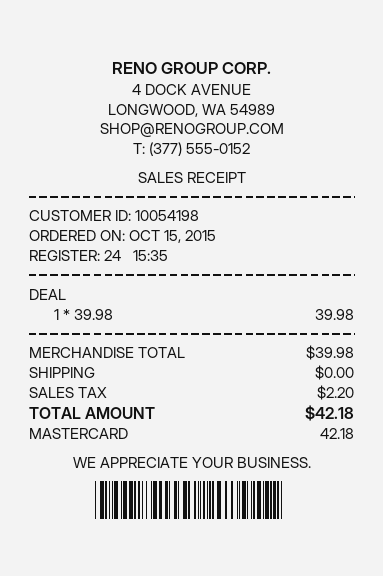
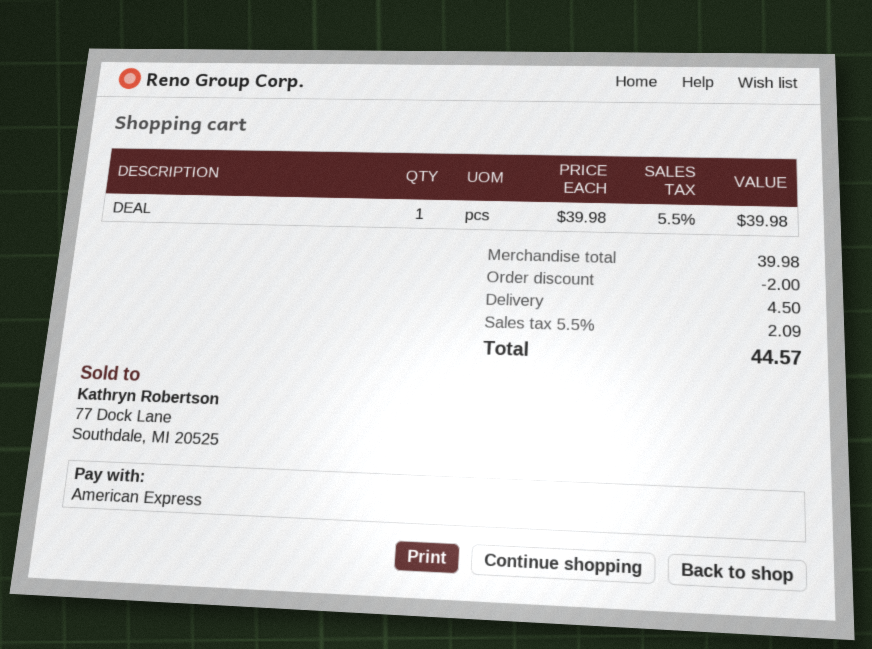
payment method: Mastercard -> American Express
discount: none -> 2.00
shipping: 0.00 -> 4.50
tax: 2.20 -> 2.09
total: 42.18 -> 44.57

